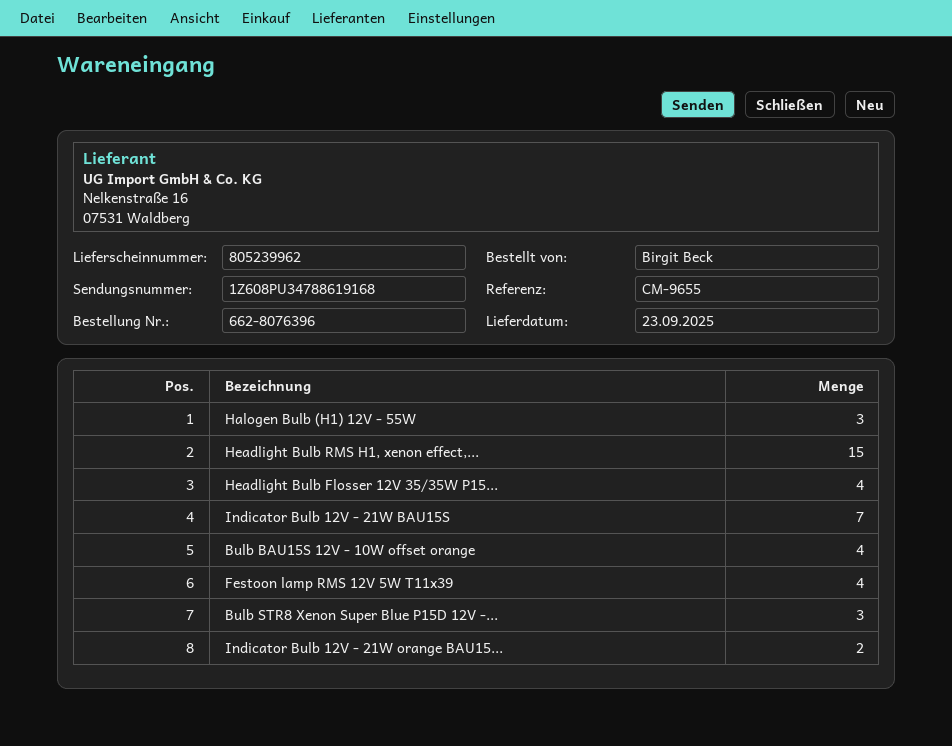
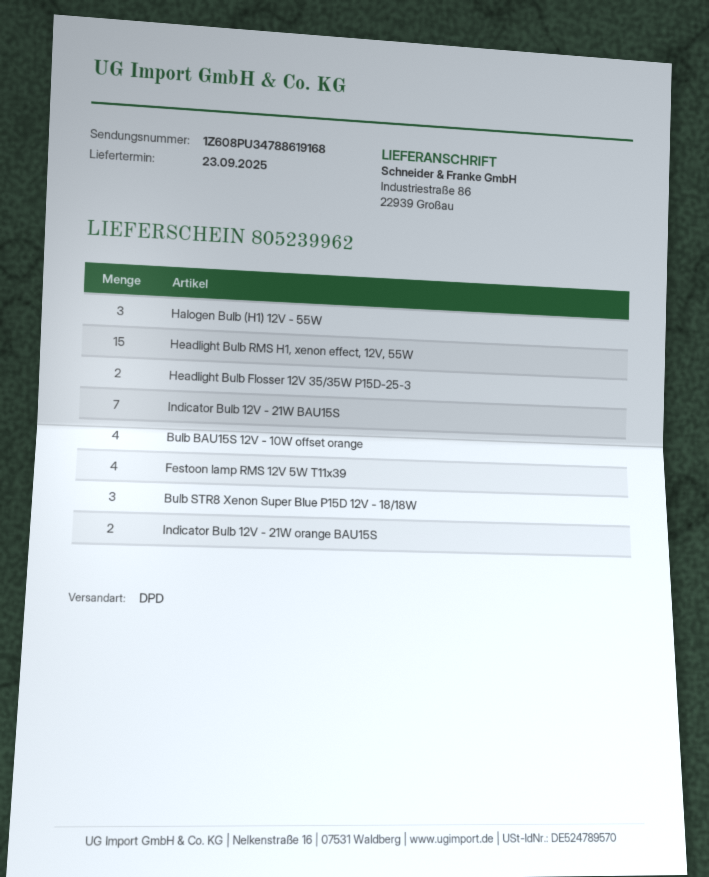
Headlight Bulb Flosser 12V 35/35W P15...: 4 -> 2

